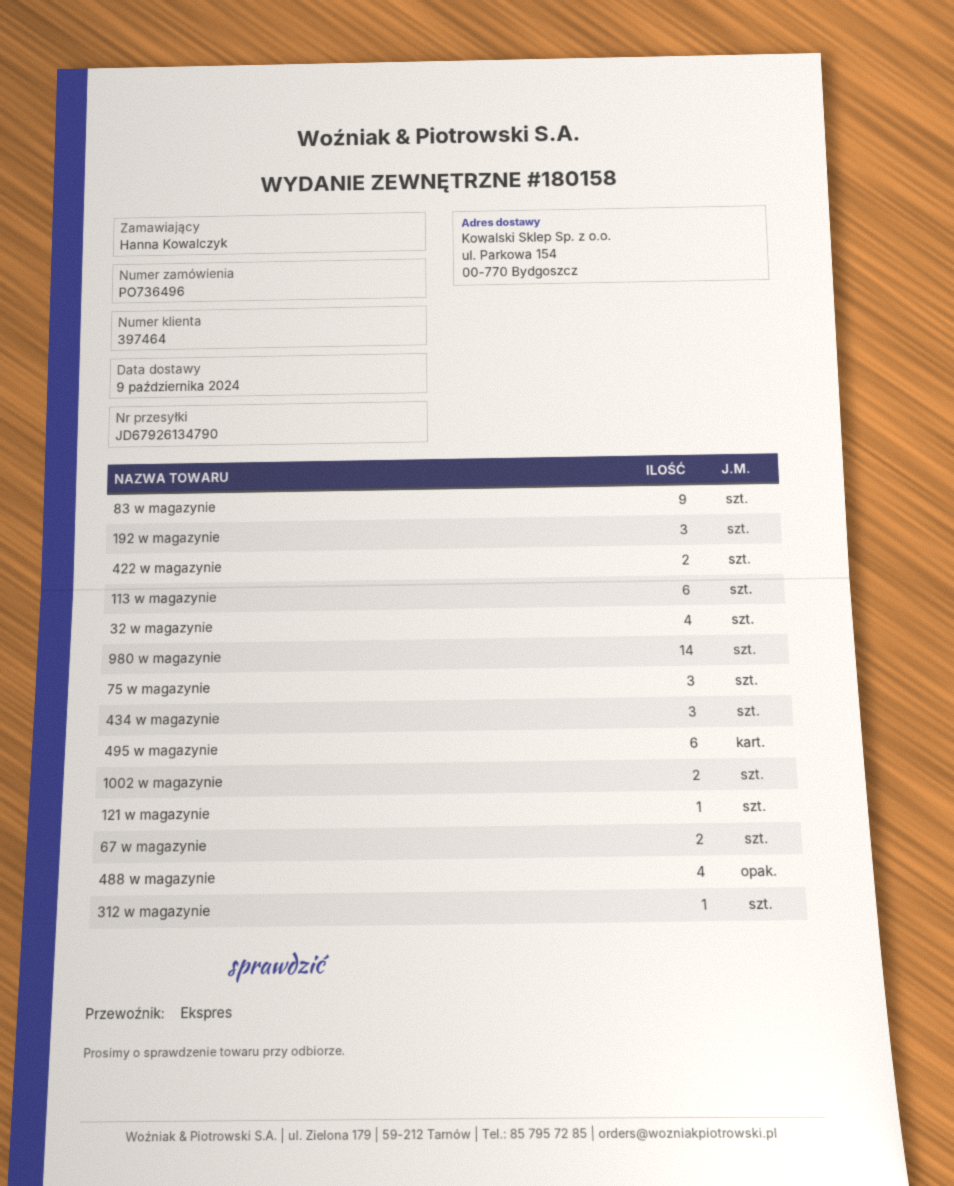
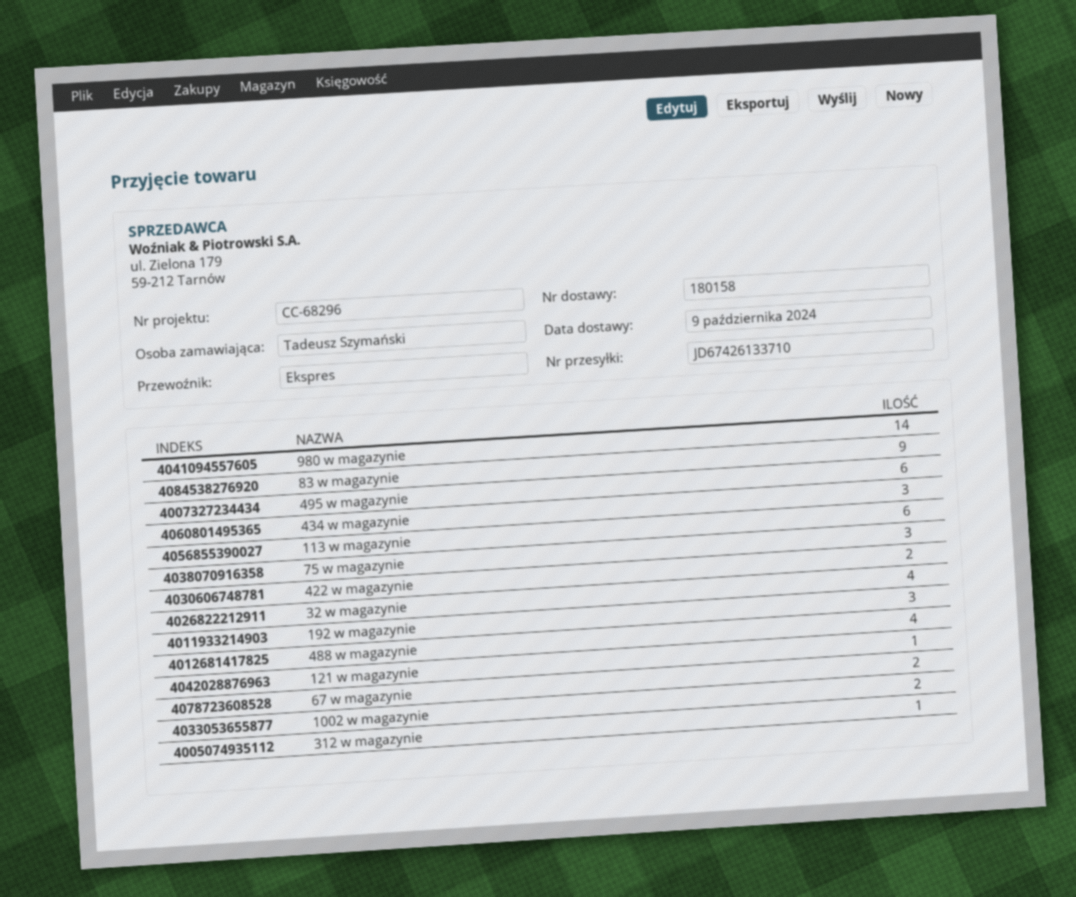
ordered by: Hanna Kowalczyk -> Tadeusz Szymański
tracking number: JD67926134790 -> JD67426133710

